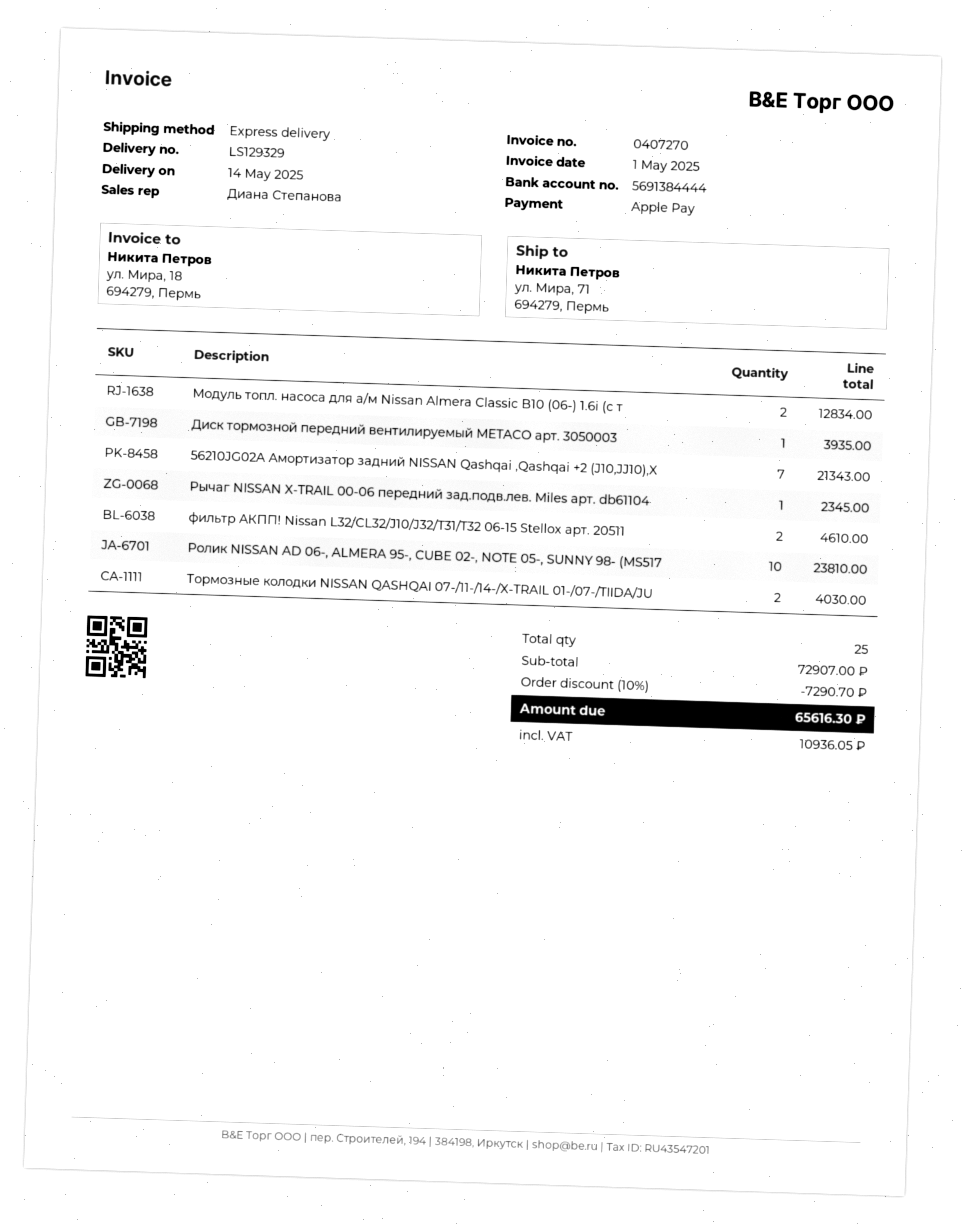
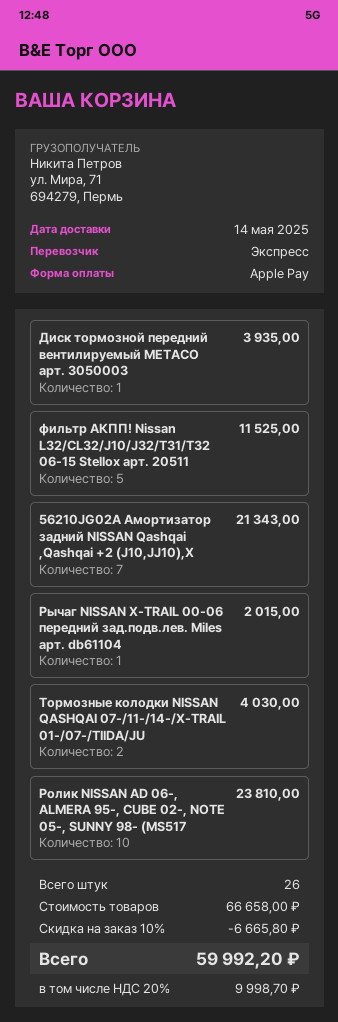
Модуль топл. насоса для а/м Nissan Almera Classic B10 (06-) 1.6i (с т: 2 for 12834.00 -> none
Рычаг NISSAN X-TRAIL 00-06 передний зад.подв.лев. Miles арт. db61104: 1 for 2345.00 -> 1 for 2015.00
фильтр АКПП! Nissan L32/CL32/J10/J32/T31/T32 06-15 Stellox арт. 20511: 2 for 4610.00 -> 5 for 11525.00
total quantity: 25 -> 26
subtotal: 72907.00 -> 66658.00
discount: 10% = 7290.70 -> 10% = 6665.80
tax: 10936.05 -> 9998.70
total: 65616.30 -> 59992.20

